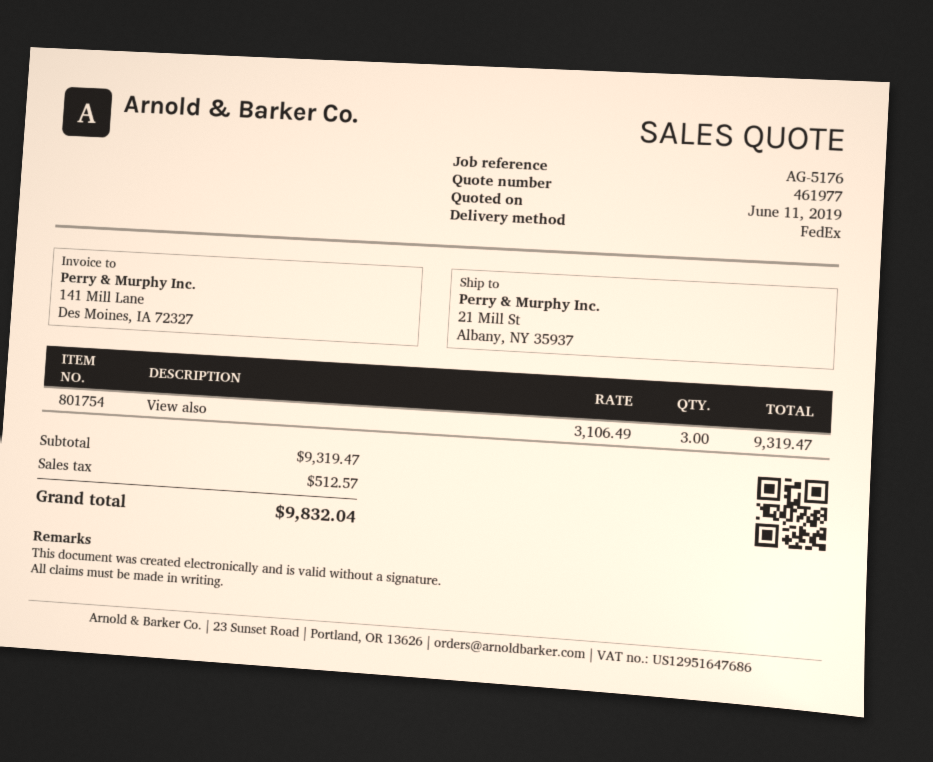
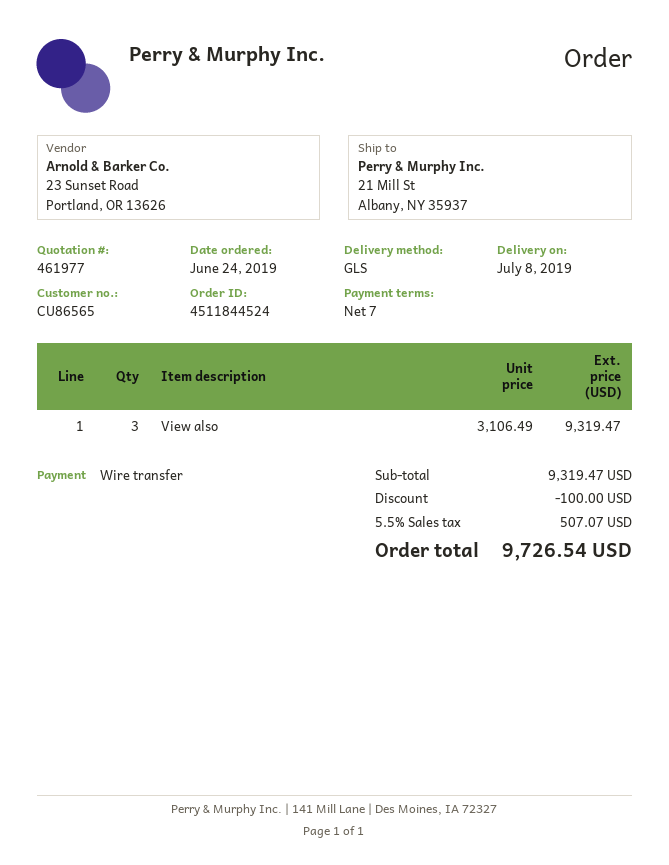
shipping method: FedEx -> GLS
discount: none -> 100.00
tax: 512.57 -> 507.07
total: 9832.04 -> 9726.54

